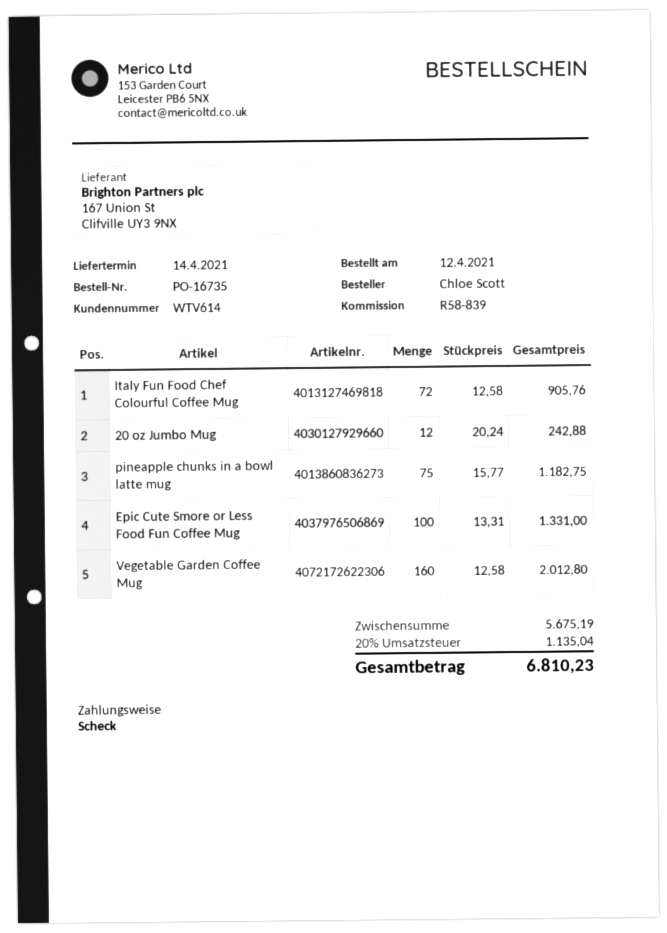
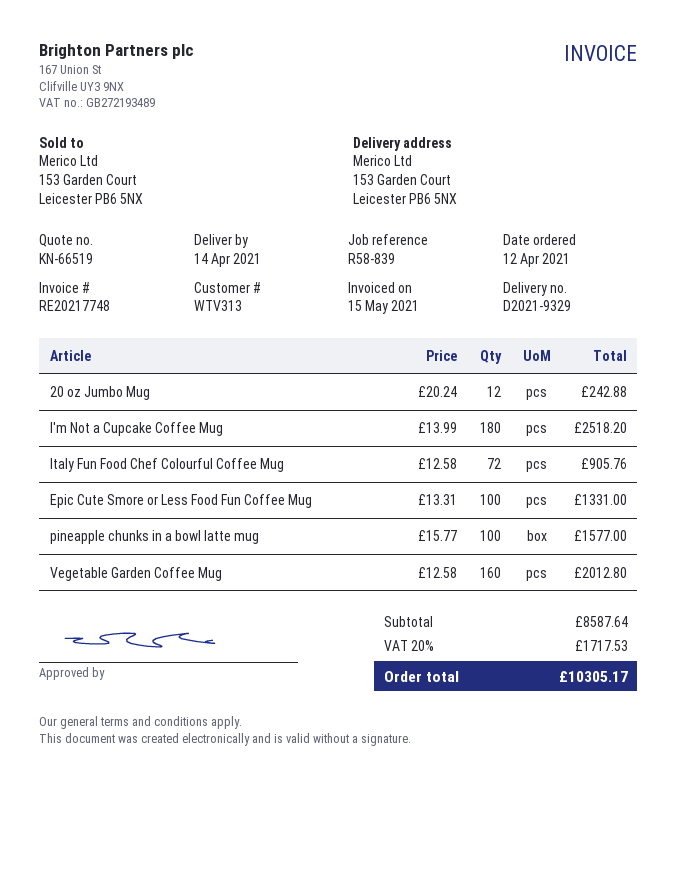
customer number: WTV614 -> WTV313
pineapple chunks in a bowl latte mug: 75 x 15.77 = 1182.75 -> 100 x 15.77 = 1577.00
I'm Not a Cupcake Coffee Mug: none -> 180 x 13.99 = 2518.20
subtotal: 5675.19 -> 8587.64
tax: 20% = 1135.04 -> 20% = 1717.53
total: 6810.23 -> 10305.17

